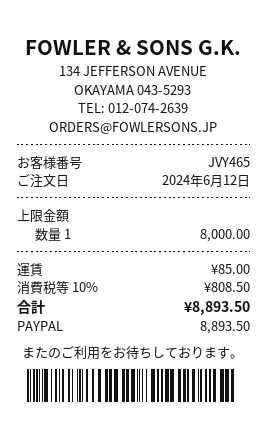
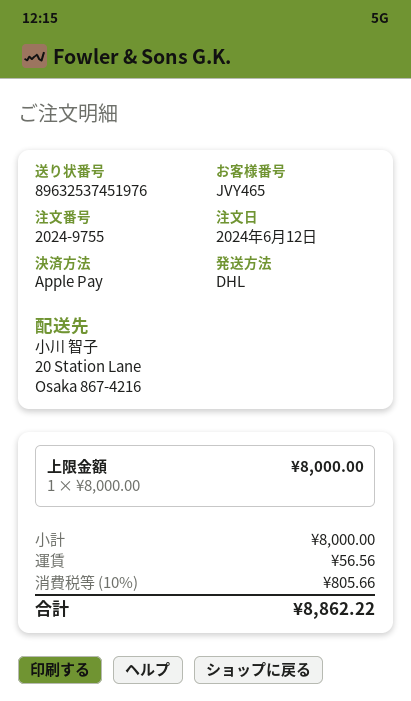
payment method: PayPal -> Apple Pay
shipping: 85.00 -> 56.56
tax: 10% = 808.50 -> 10% = 805.66
total: 8893.50 -> 8862.22

